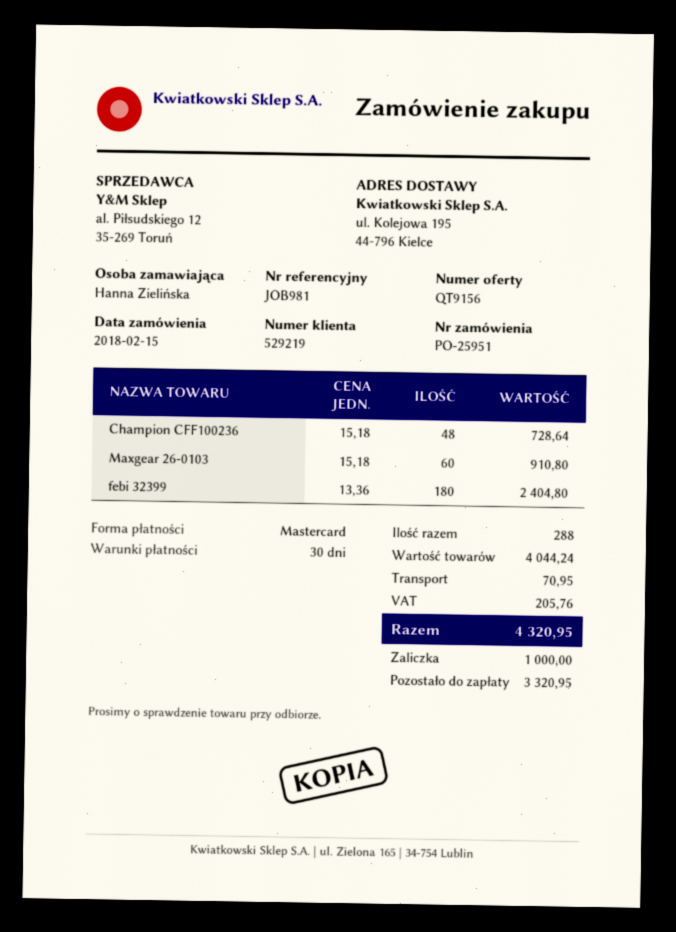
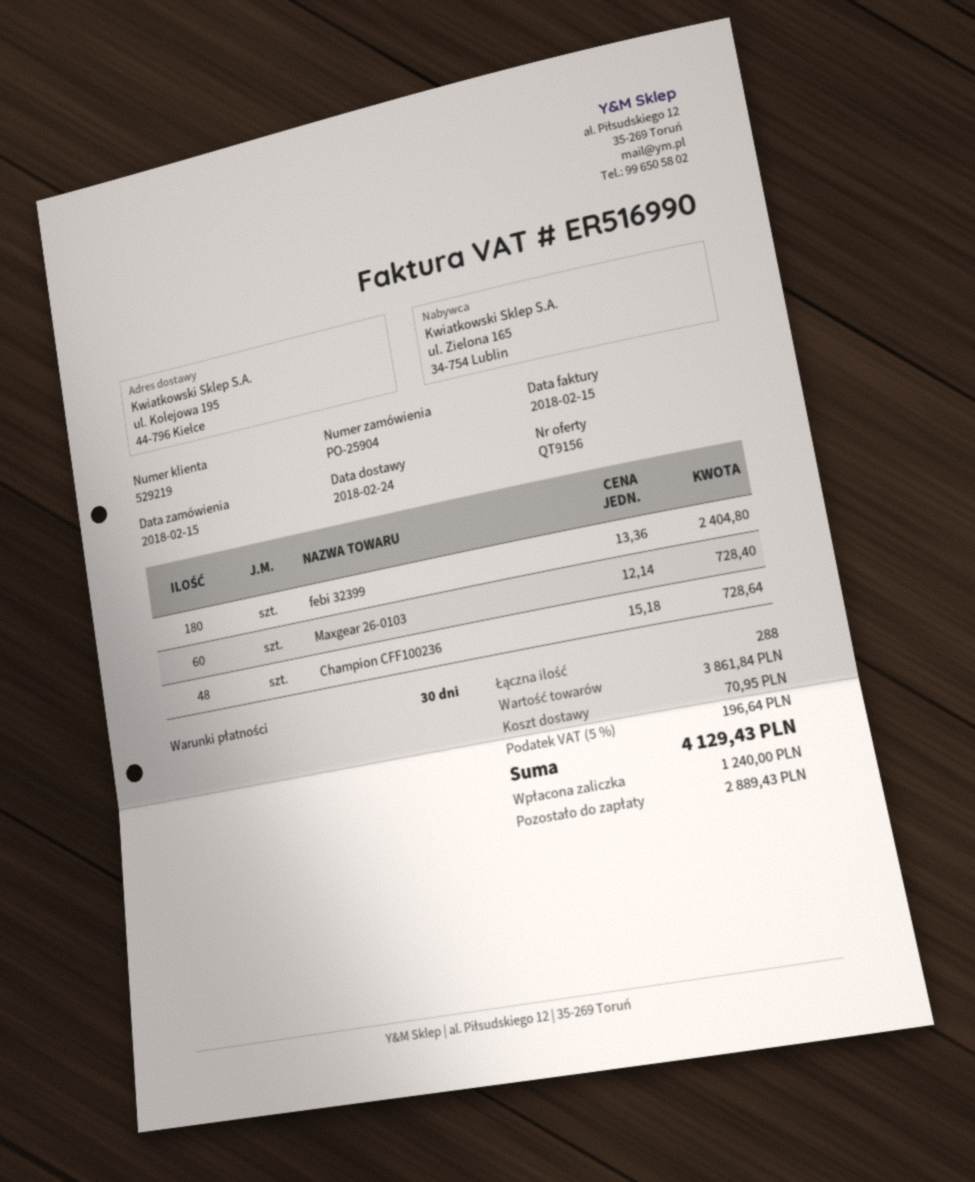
order number: PO-25951 -> PO-25904
Maxgear 26-0103: 60 x 15.18 = 910.80 -> 60 x 12.14 = 728.40
subtotal: 4044.24 -> 3861.84
tax: 205.76 -> 196.64
total: 4320.95 -> 4129.43
deposit: 1000.00 -> 1240.00
balance: 3320.95 -> 2889.43

